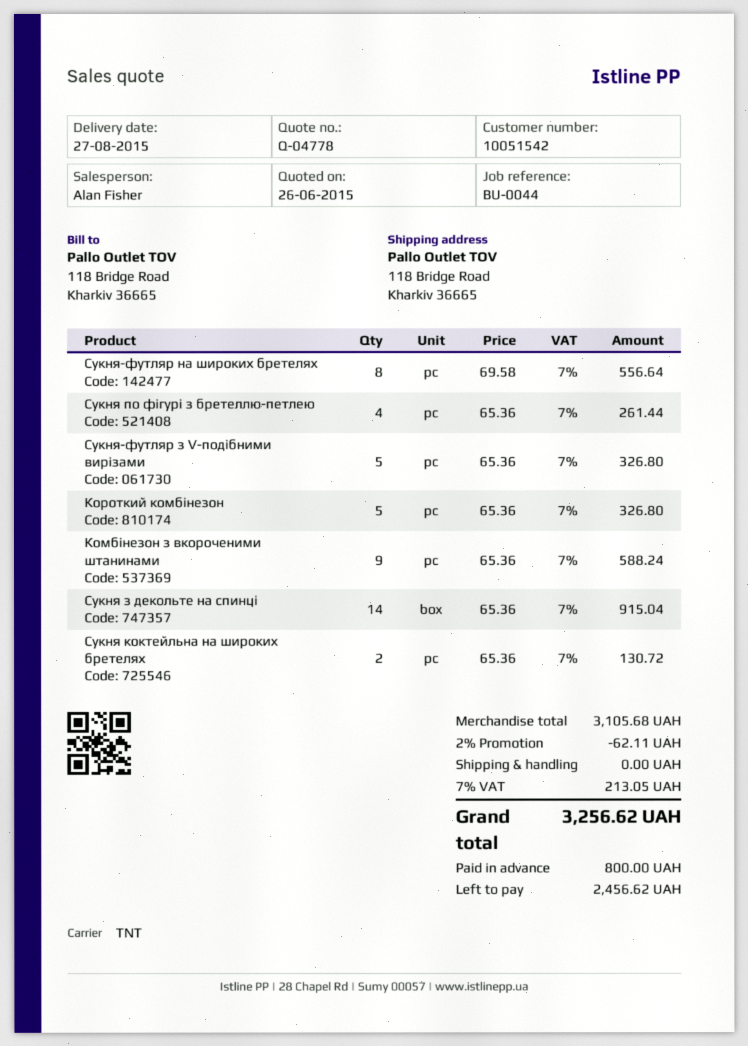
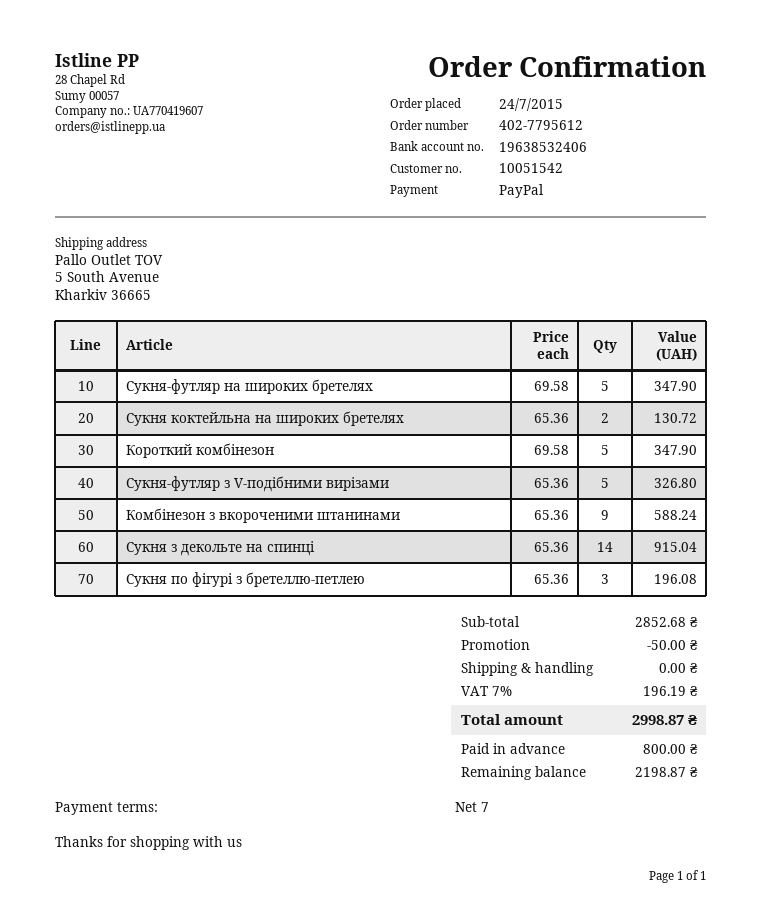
ship to: 118 Bridge Road, Kharkiv 36665 -> 5 South Avenue, Kharkiv 36665
Сукня-футляр на широких бретелях: 8 x 69.58 = 556.64 -> 5 x 69.58 = 347.90
Сукня по фігурі з бретеллю-петлею: 4 x 65.36 = 261.44 -> 3 x 65.36 = 196.08
Короткий комбінезон: 5 x 65.36 = 326.80 -> 5 x 69.58 = 347.90
subtotal: 3105.68 -> 2852.68
discount: 62.11 -> 50.00
tax: 7% = 213.05 -> 7% = 196.19
total: 3256.62 -> 2998.87
balance: 2456.62 -> 2198.87

